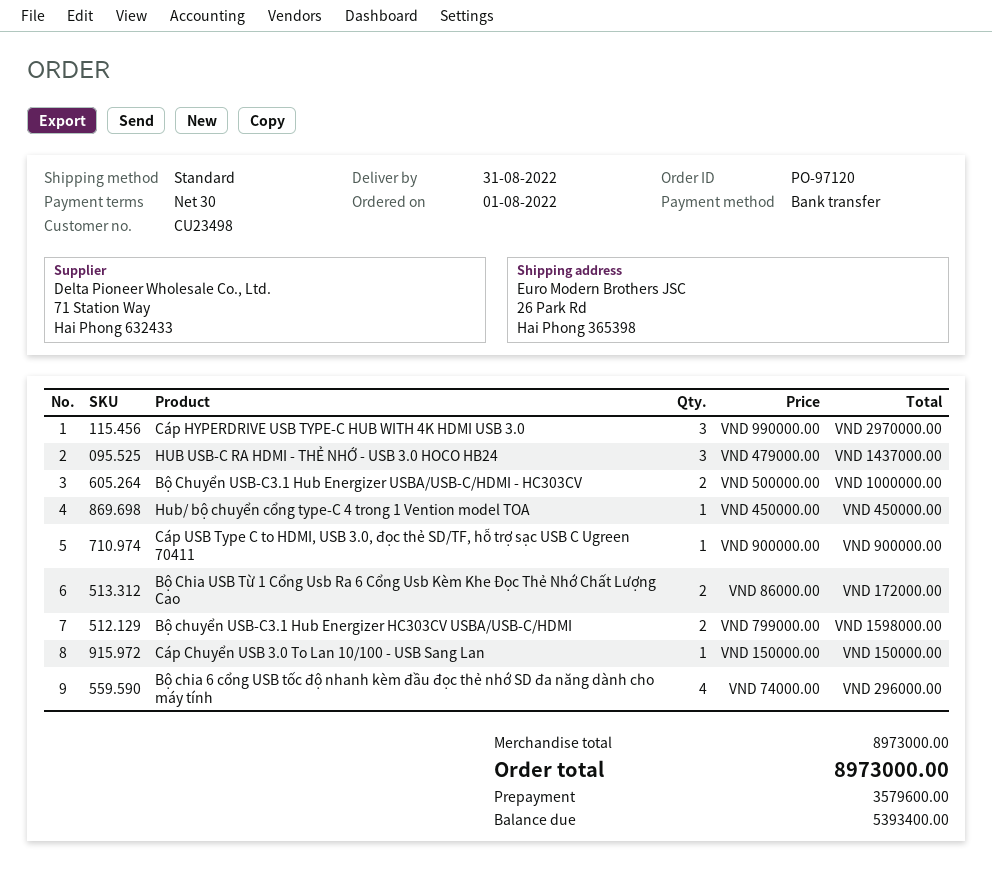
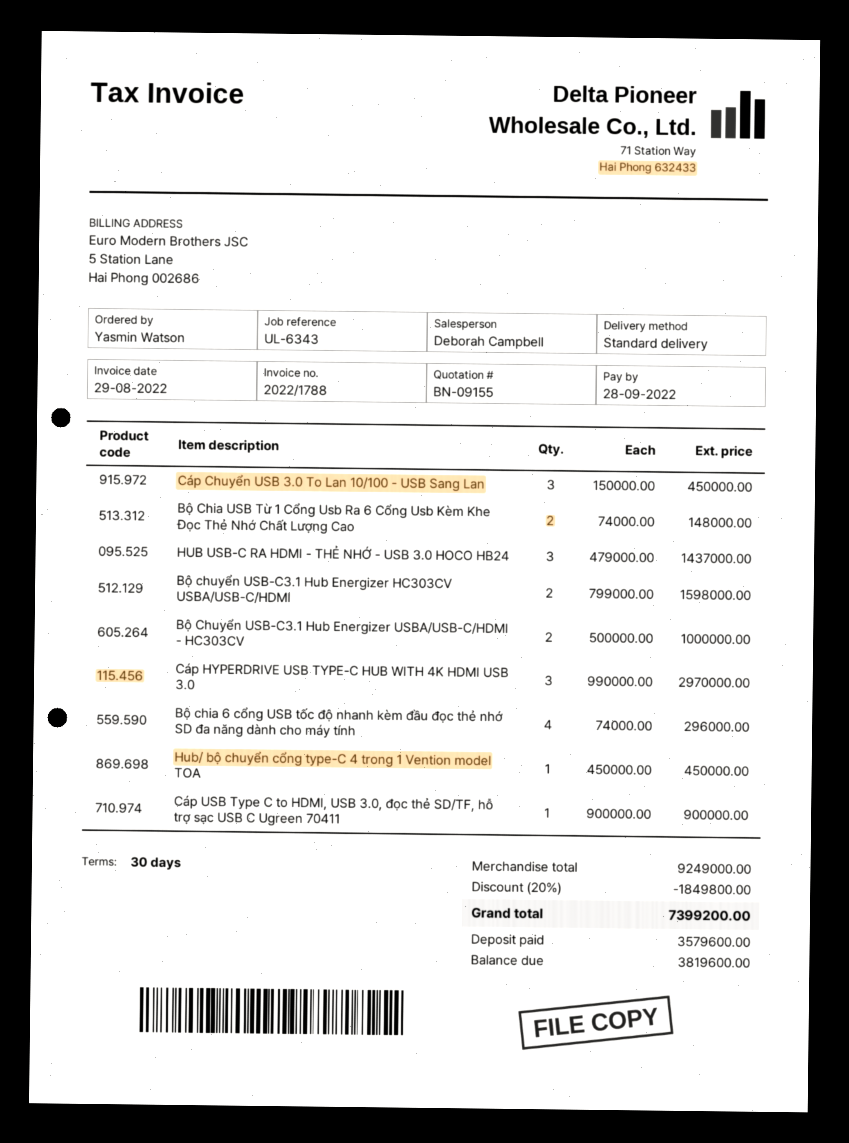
Bộ Chia USB Từ 1 Cổng Usb Ra 6 Cổng Usb Kèm Khe Đọc Thẻ Nhớ Chất Lượng Cao: 2 x 86000.00 = 172000.00 -> 2 x 74000.00 = 148000.00
Cáp Chuyển USB 3.0 To Lan 10/100 - USB Sang Lan: 1 x 150000.00 = 150000.00 -> 3 x 150000.00 = 450000.00
subtotal: 8973000.00 -> 9249000.00
discount: none -> 20% = 1849800.00
total: 8973000.00 -> 7399200.00
balance: 5393400.00 -> 3819600.00

